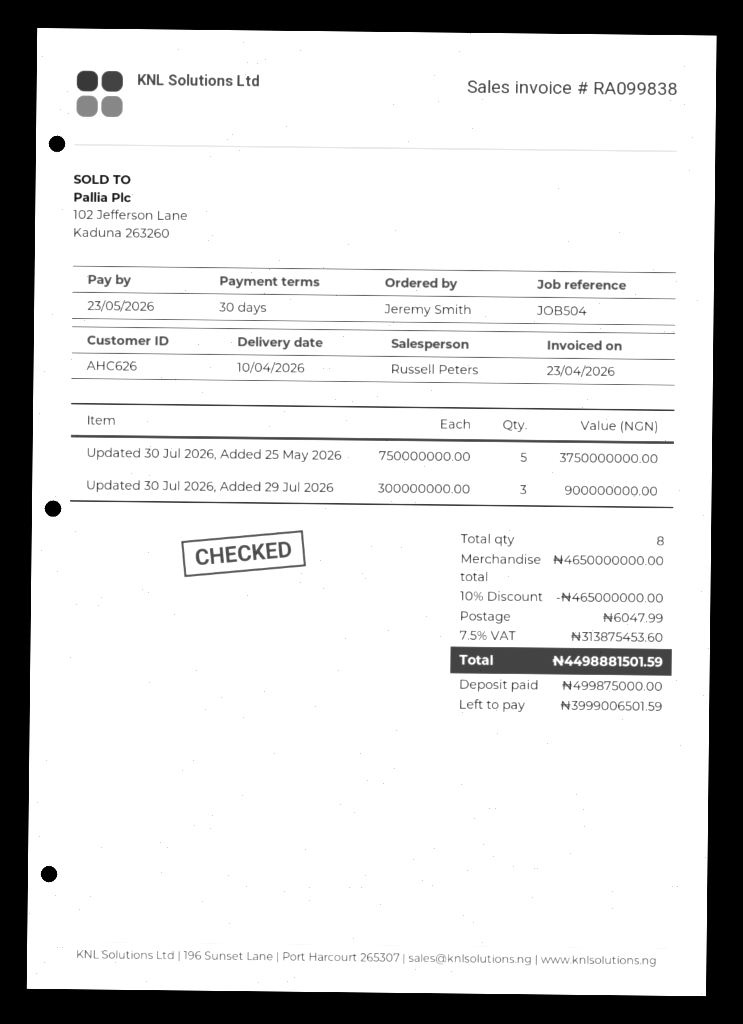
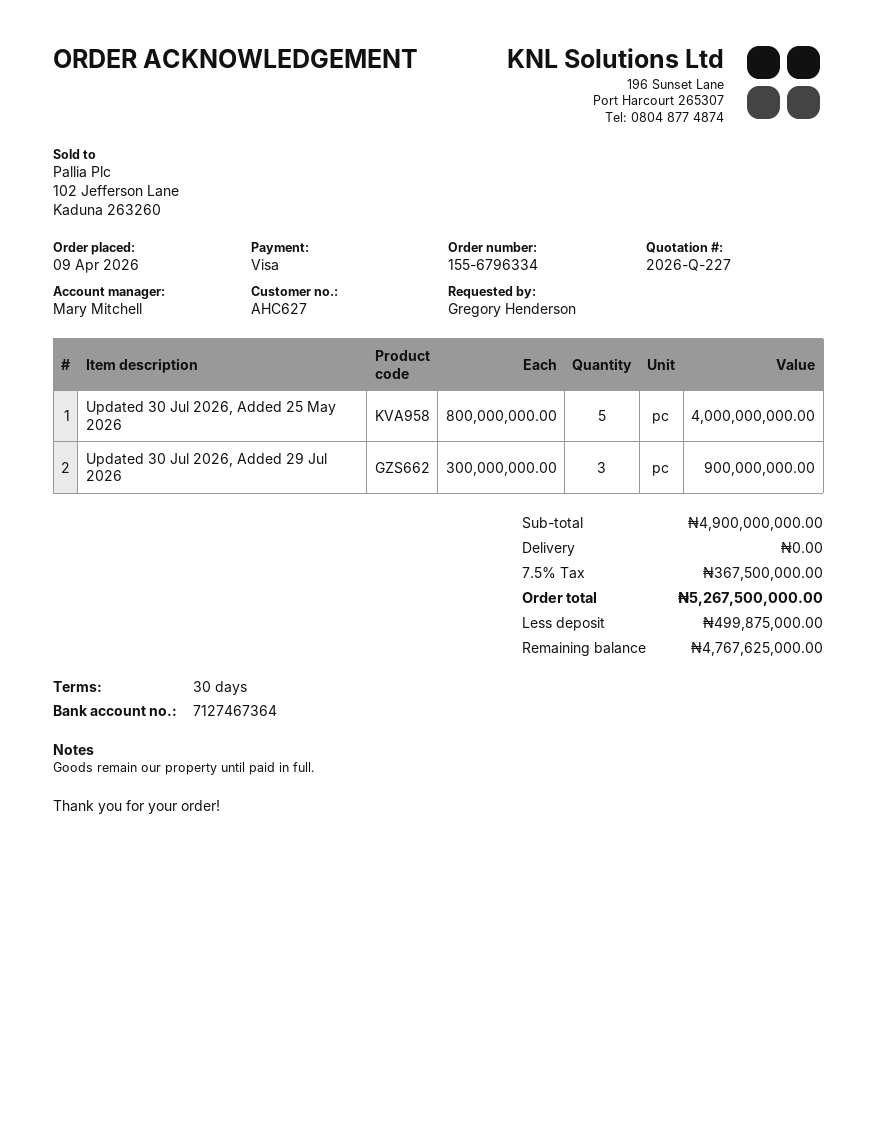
customer number: AHC626 -> AHC627
ordered by: Jeremy Smith -> Gregory Henderson
sales rep: Russell Peters -> Mary Mitchell
Updated 30 Jul 2026, Added 25 May 2026: 5 x 750000000.00 = 3750000000.00 -> 5 x 800000000.00 = 4000000000.00
subtotal: 4650000000.00 -> 4900000000.00
discount: 10% = 465000000.00 -> none
shipping: 6047.99 -> 0.00
tax: 7.5% = 313875453.60 -> 7.5% = 367500000.00
total: 4498881501.59 -> 5267500000.00
balance: 3999006501.59 -> 4767625000.00

